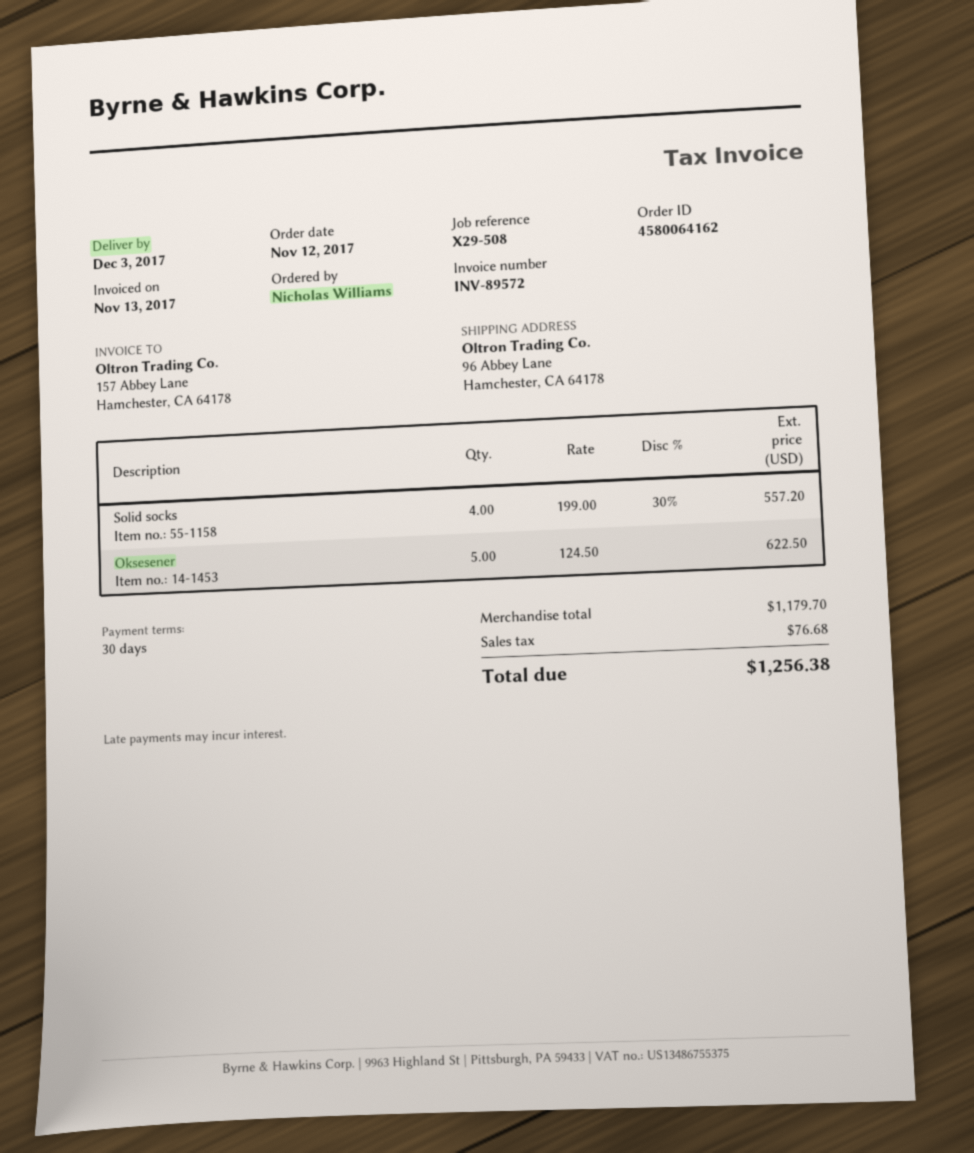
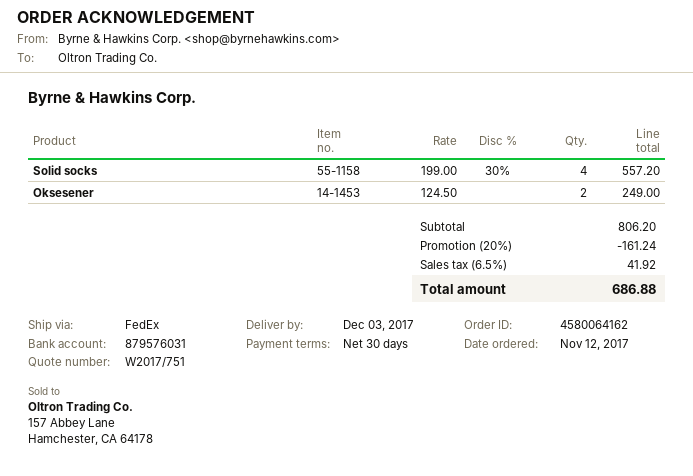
Oksesener: 5 x 124.50 = 622.50 -> 2 x 124.50 = 249.00
subtotal: 1179.70 -> 806.20
discount: none -> 20% = 161.24
tax: 76.68 -> 41.92
total: 1256.38 -> 686.88

